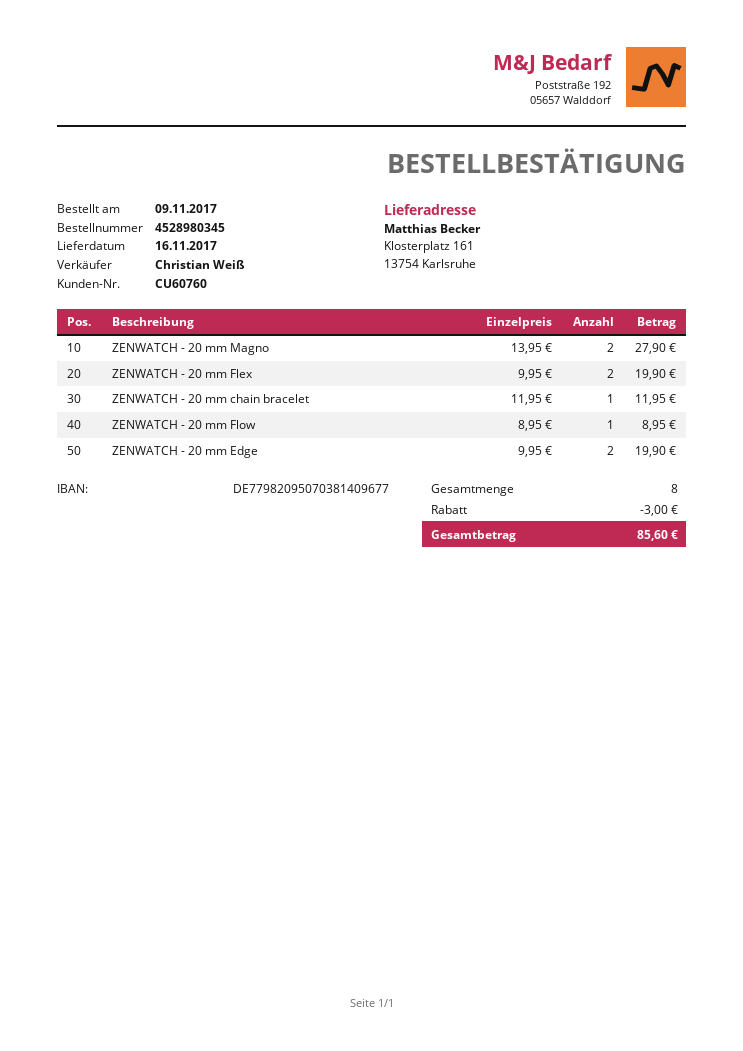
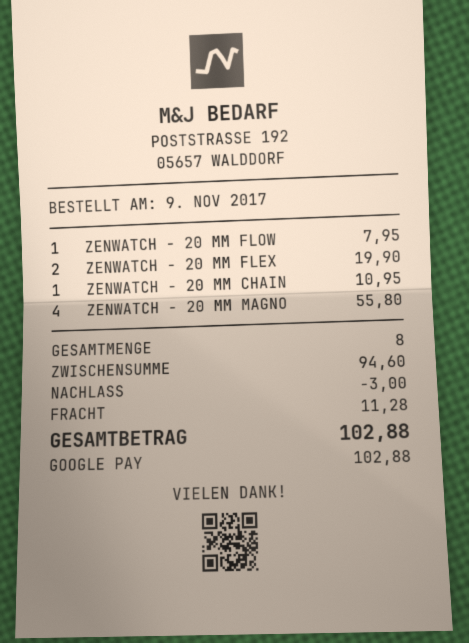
ZENWATCH - 20 mm Magno: 2 for 27.90 -> 4 for 55.80
ZENWATCH - 20 mm chain bracelet: 1 for 11.95 -> 1 for 10.95
ZENWATCH - 20 mm Flow: 1 for 8.95 -> 1 for 7.95
ZENWATCH - 20 mm Edge: 2 for 19.90 -> none
shipping: none -> 11.28
total: 85.60 -> 102.88

